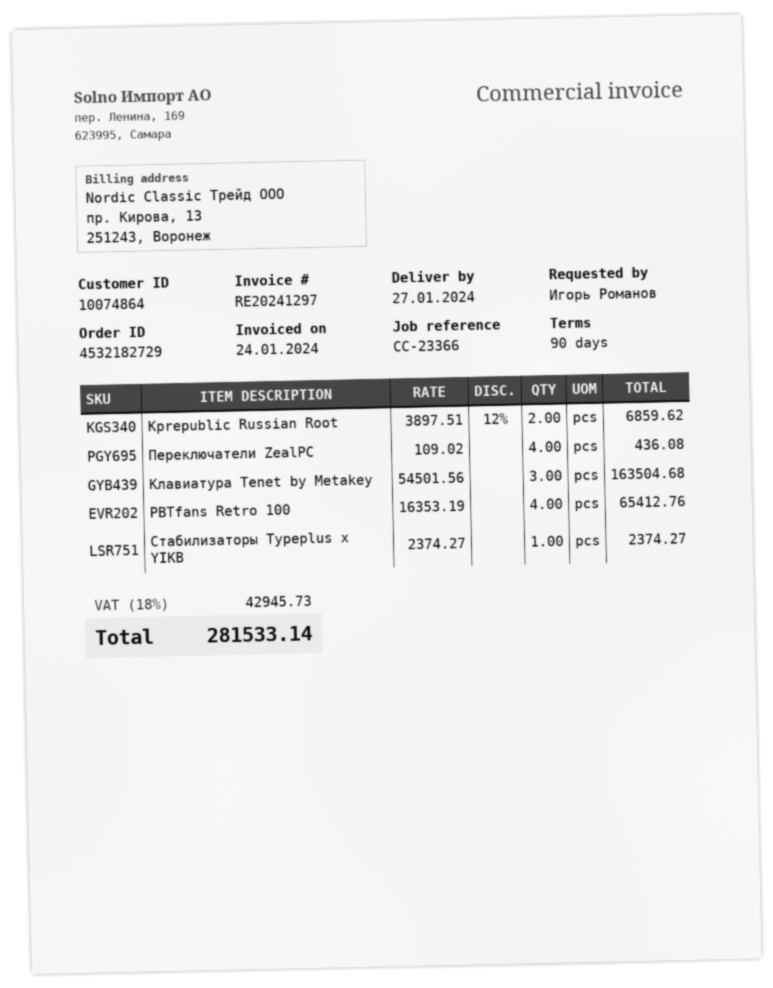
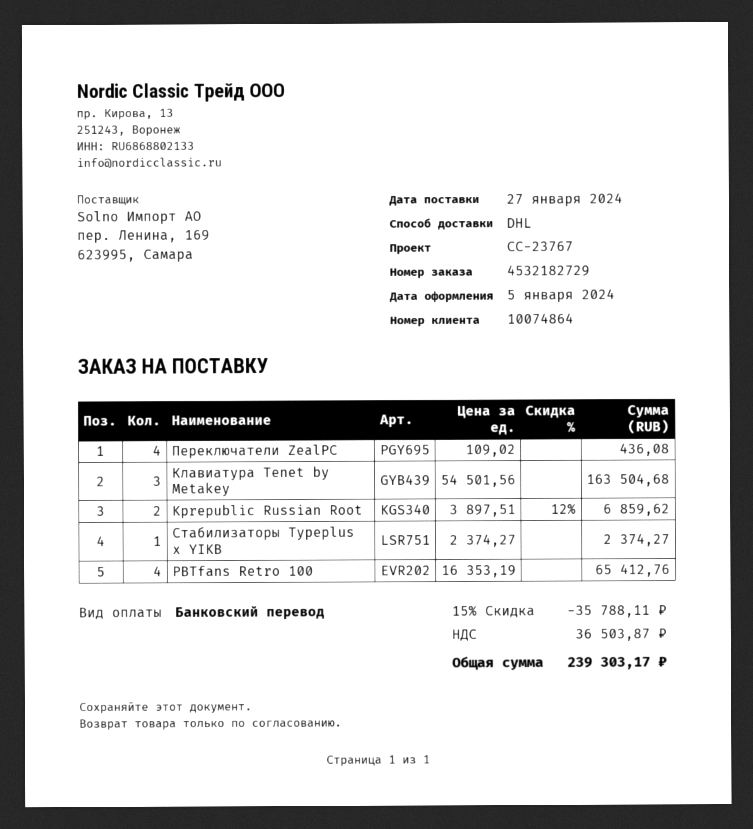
reference: CC-23366 -> CC-23767
discount: none -> 15% = 35788.11
tax: 42945.73 -> 36503.87
total: 281533.14 -> 239303.17

